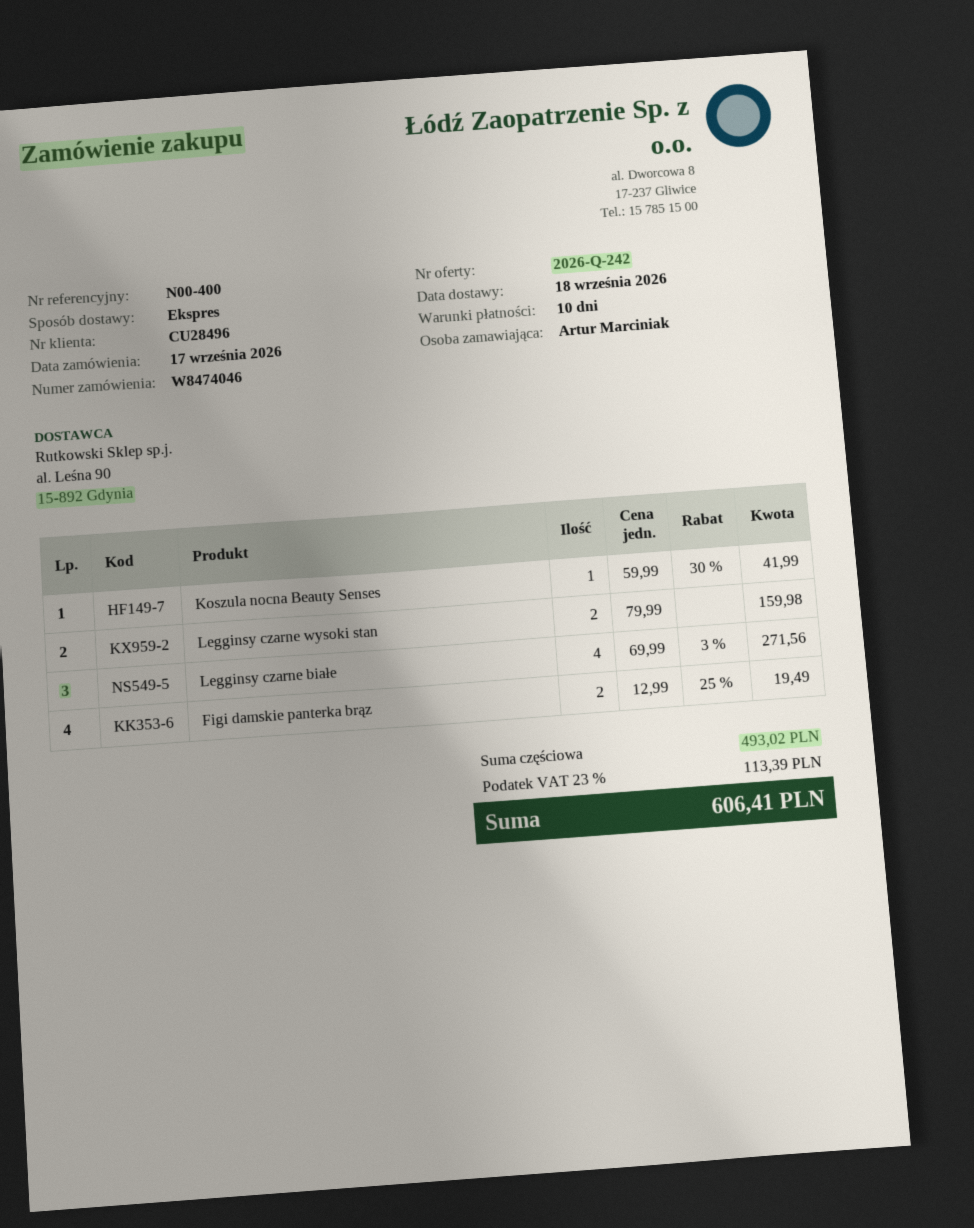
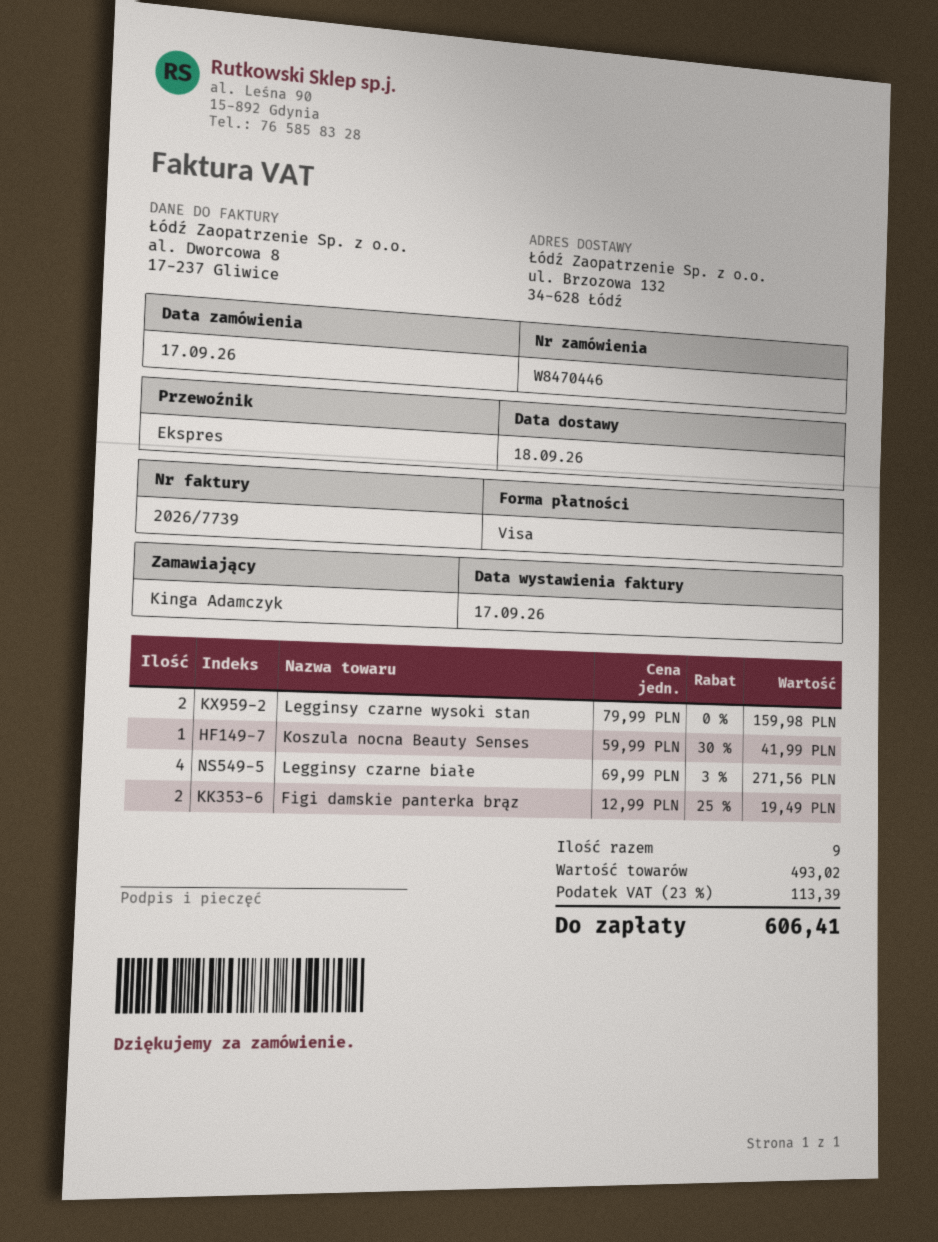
order number: W8474046 -> W8470446
ordered by: Artur Marciniak -> Kinga Adamczyk

